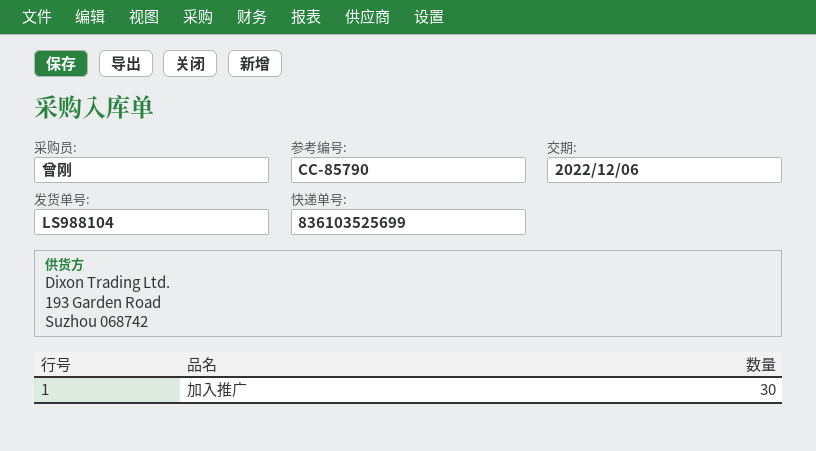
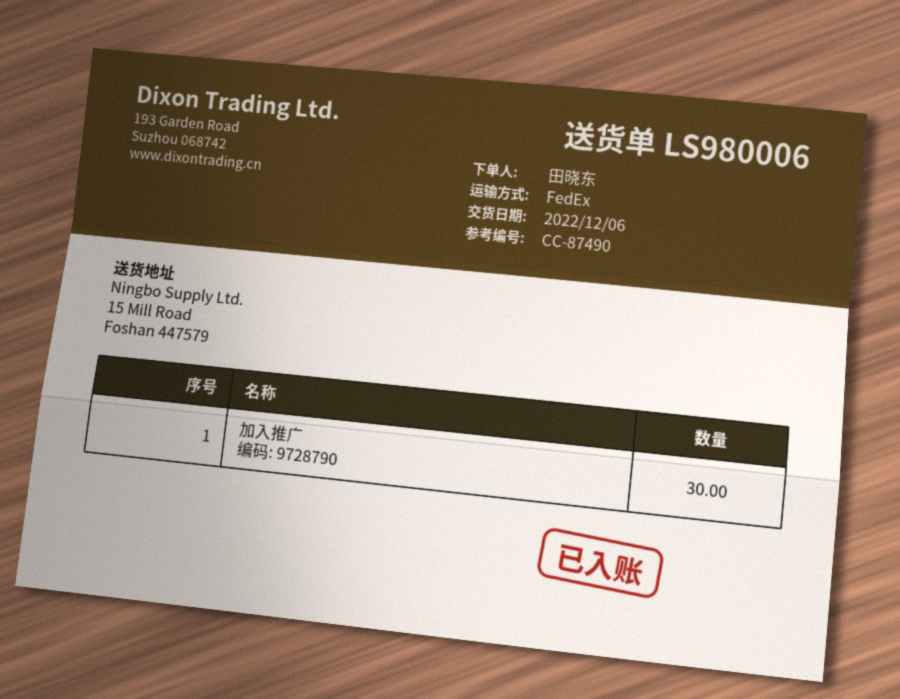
delivery note number: LS988104 -> LS980006
reference: CC-85790 -> CC-87490
ordered by: 曾刚 -> 田晓东

